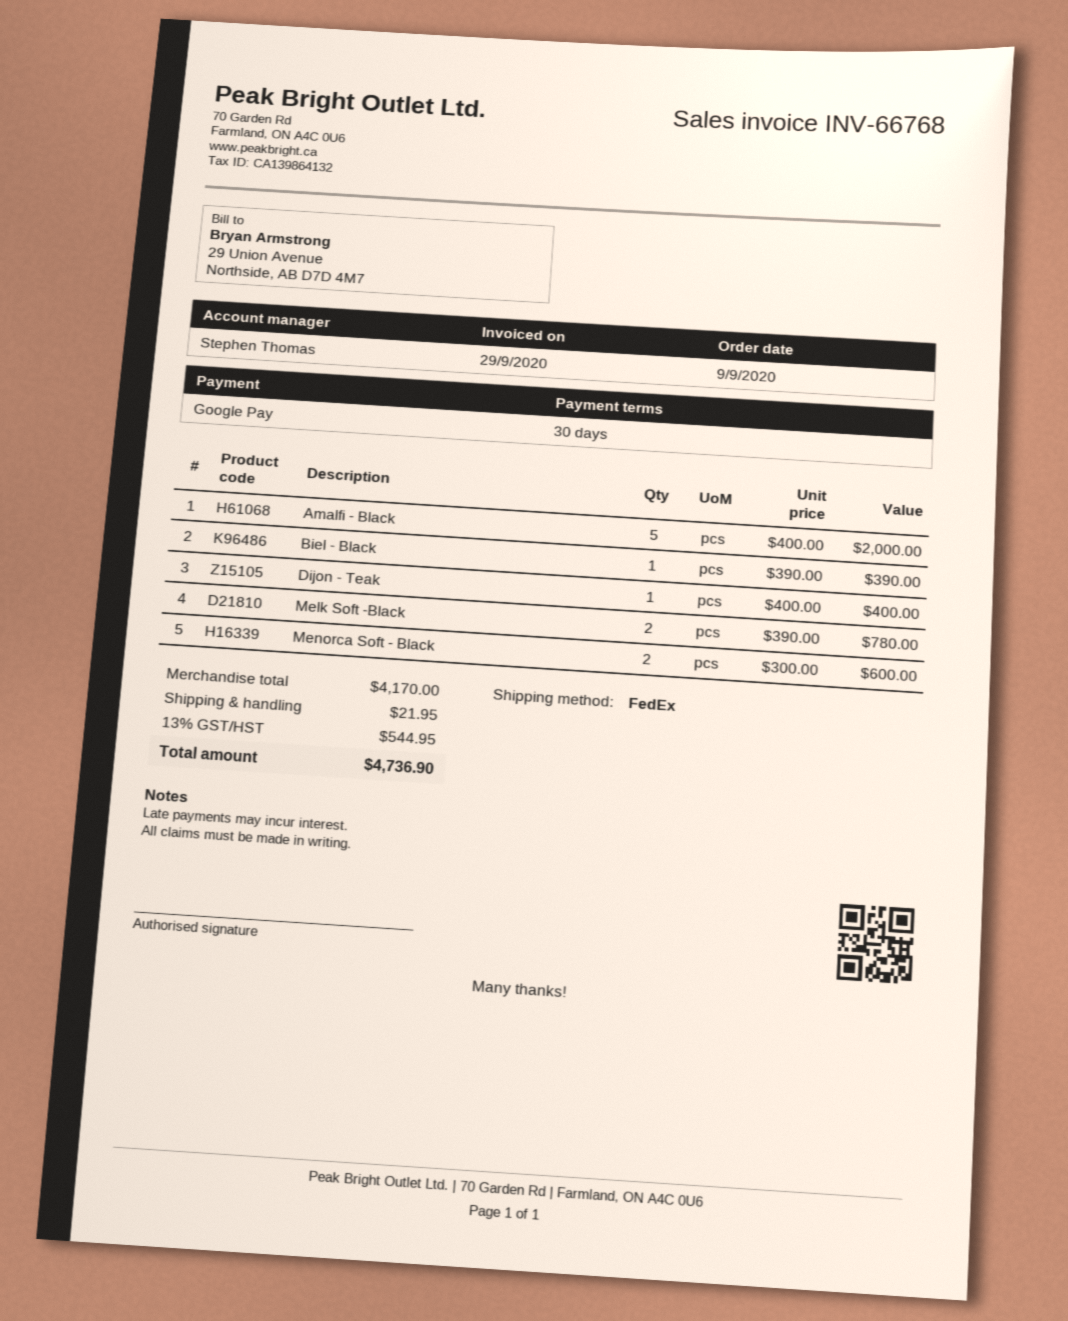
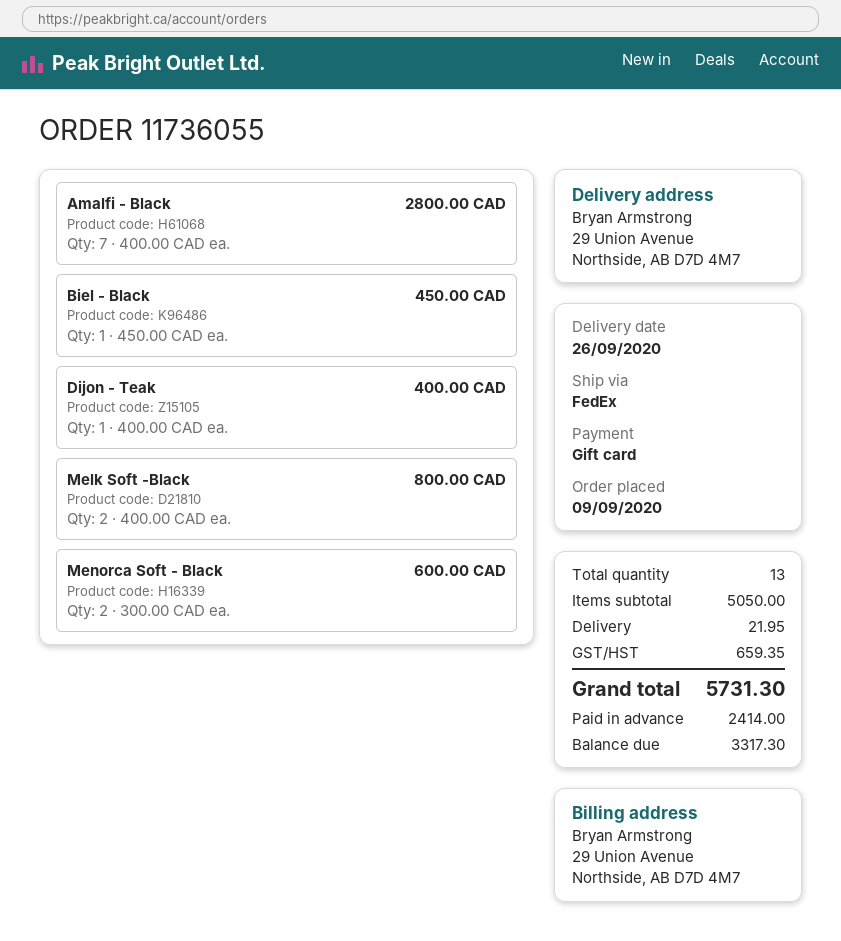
payment method: Google Pay -> gift card
Amalfi - Black: 5 x 400.00 = 2000.00 -> 7 x 400.00 = 2800.00
Biel - Black: 1 x 390.00 = 390.00 -> 1 x 450.00 = 450.00
Melk Soft -Black: 2 x 390.00 = 780.00 -> 2 x 400.00 = 800.00
subtotal: 4170.00 -> 5050.00
tax: 544.95 -> 659.35
total: 4736.90 -> 5731.30

